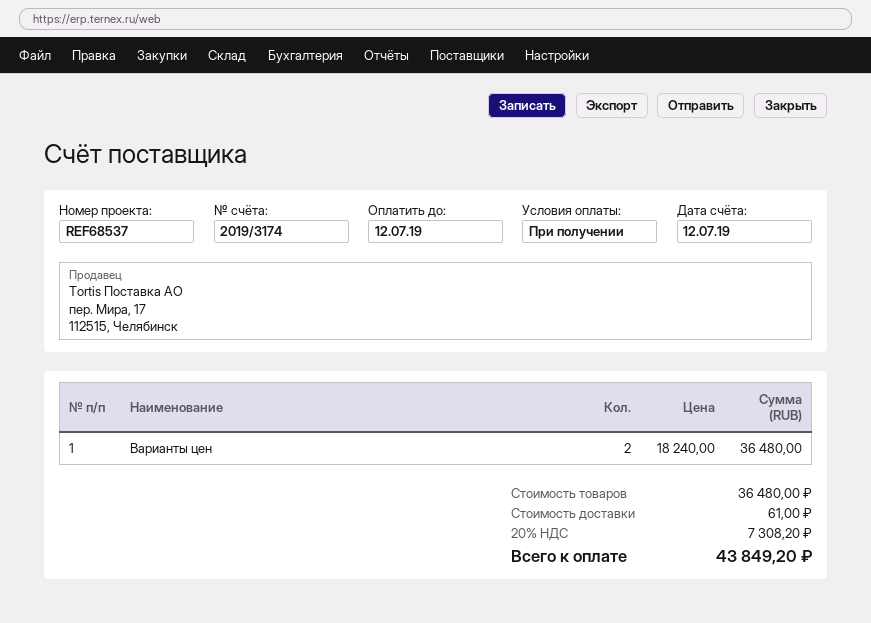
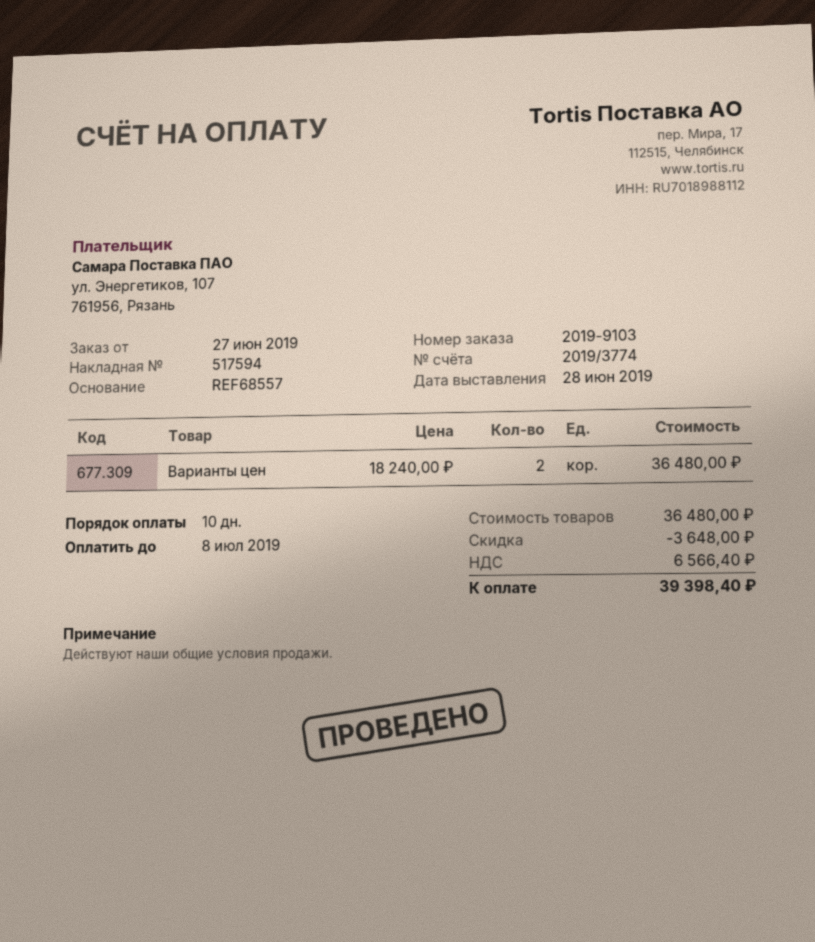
invoice number: 2019/3174 -> 2019/3774
invoice date: 2019-07-12 -> 2019-06-28
payment terms: on receipt -> 10 days
due date: 2019-07-12 -> 2019-07-08
reference: REF68537 -> REF68557
discount: none -> 3648.00
shipping: 61.00 -> none
tax: 7308.20 -> 6566.40
total: 43849.20 -> 39398.40

